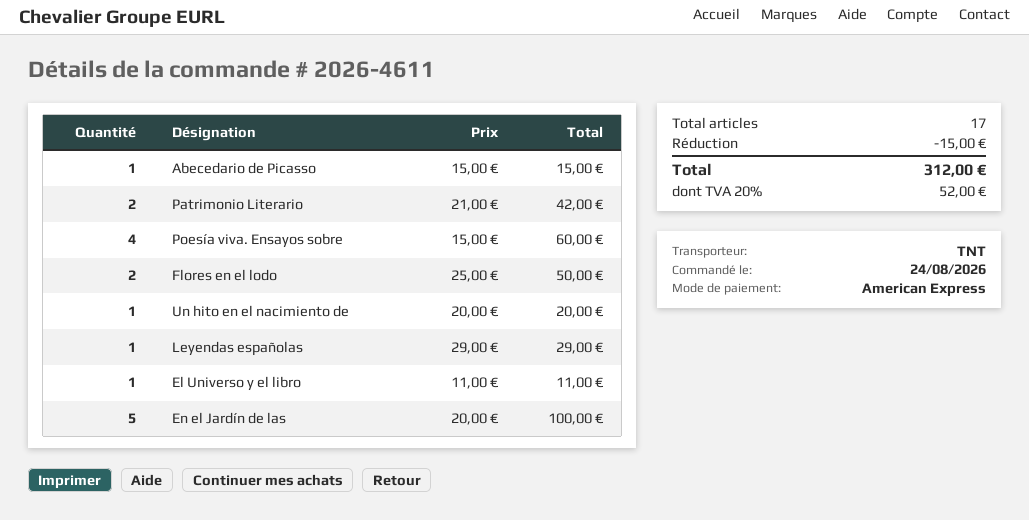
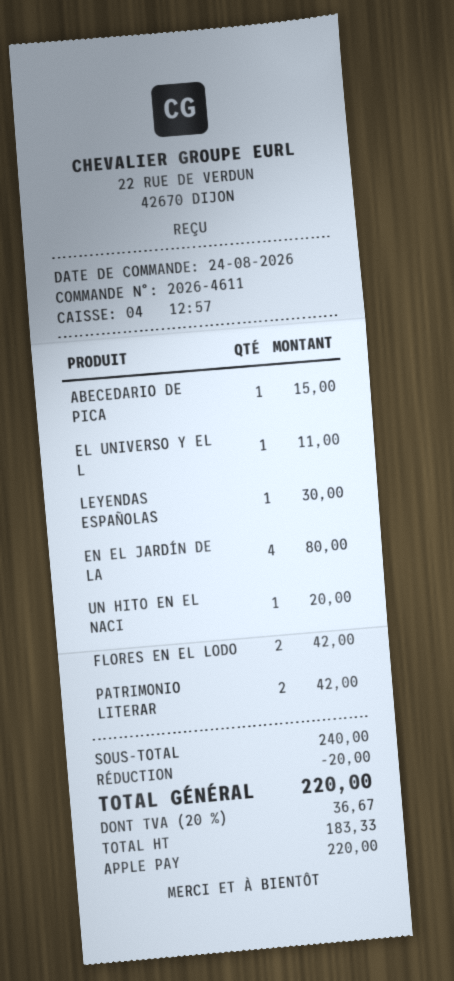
payment method: American Express -> Apple Pay
Poesía viva. Ensayos sobre: 4 for 60.00 -> none
Flores en el lodo: 2 for 50.00 -> 2 for 42.00
Leyendas españolas: 1 for 29.00 -> 1 for 30.00
En el Jardín de las: 5 for 100.00 -> 4 for 80.00
discount: 15.00 -> 20.00
tax: 20% = 52.00 -> 20% = 36.67
total: 312.00 -> 220.00

